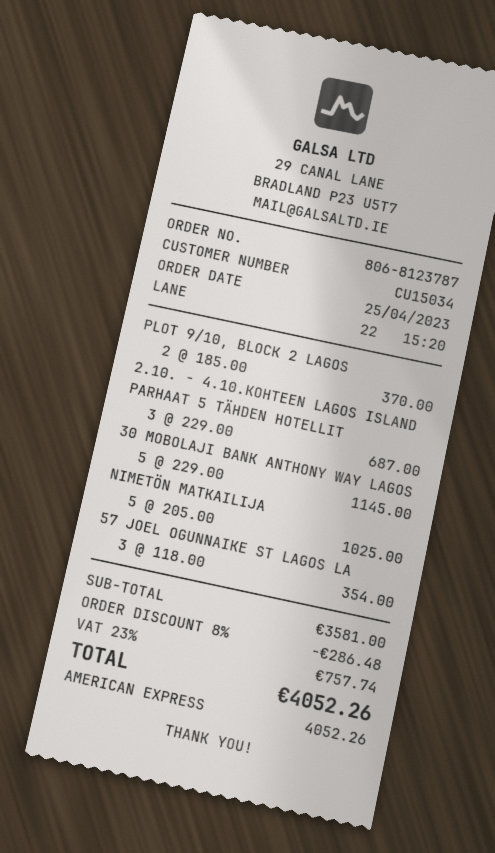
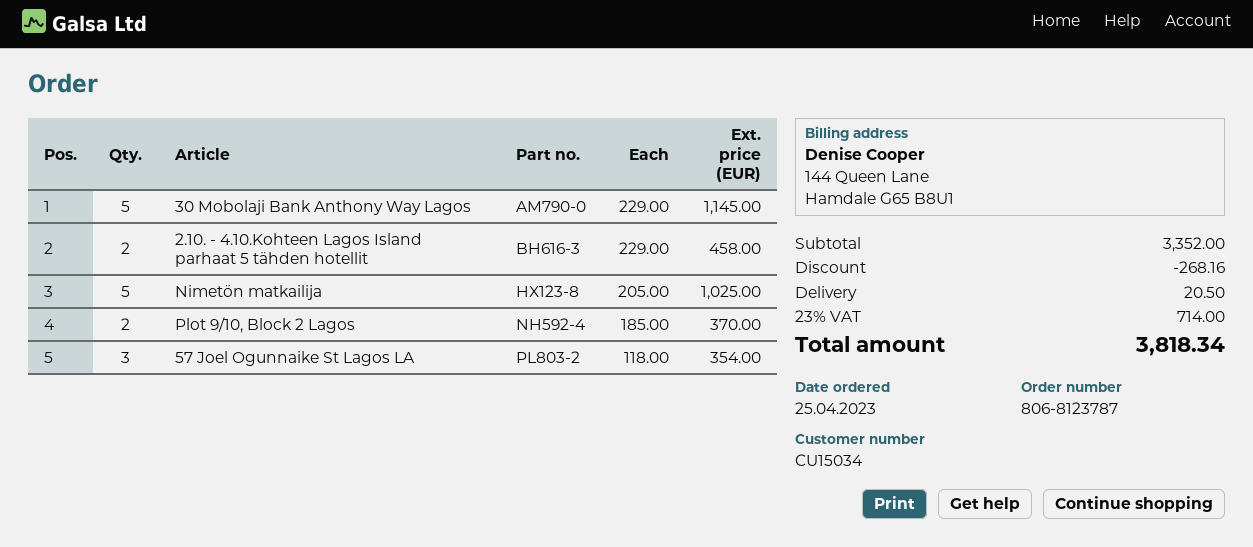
2.10. - 4.10.KOHTEEN LAGOS ISLAND PARHAAT 5 TÄHDEN HOTELLIT: 3 x 229.00 = 687.00 -> 2 x 229.00 = 458.00
subtotal: 3581.00 -> 3352.00
discount: 286.48 -> 268.16
shipping: none -> 20.50
tax: 23% = 757.74 -> 23% = 714.00
total: 4052.26 -> 3818.34

